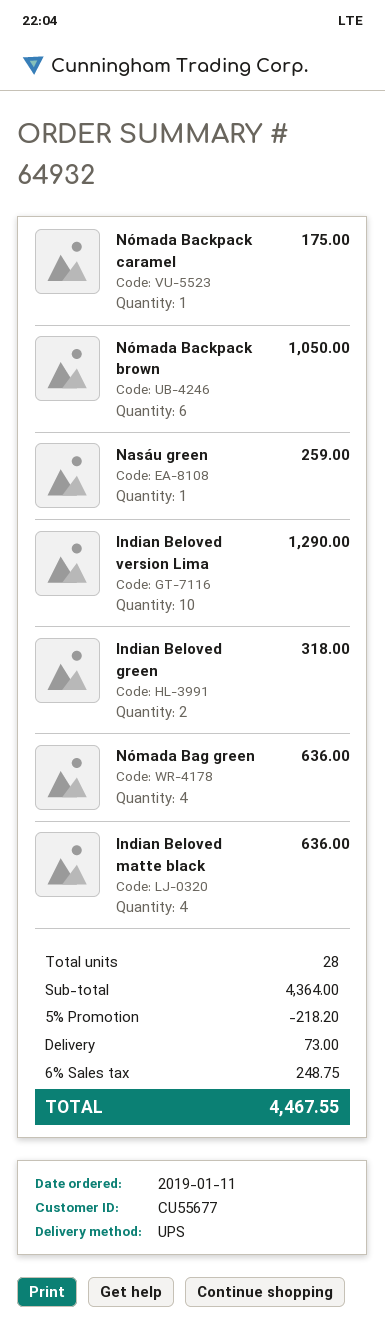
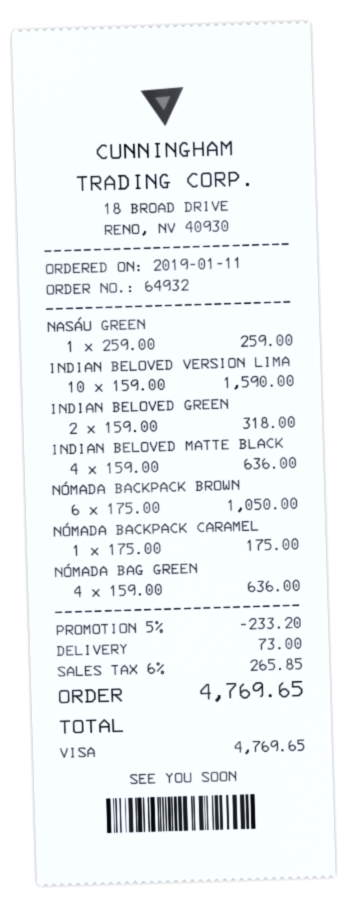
Indian Beloved version Lima: 10 for 1290.00 -> 10 for 1590.00
discount: 5% = 218.20 -> 5% = 233.20
tax: 6% = 248.75 -> 6% = 265.85
total: 4467.55 -> 4769.65

